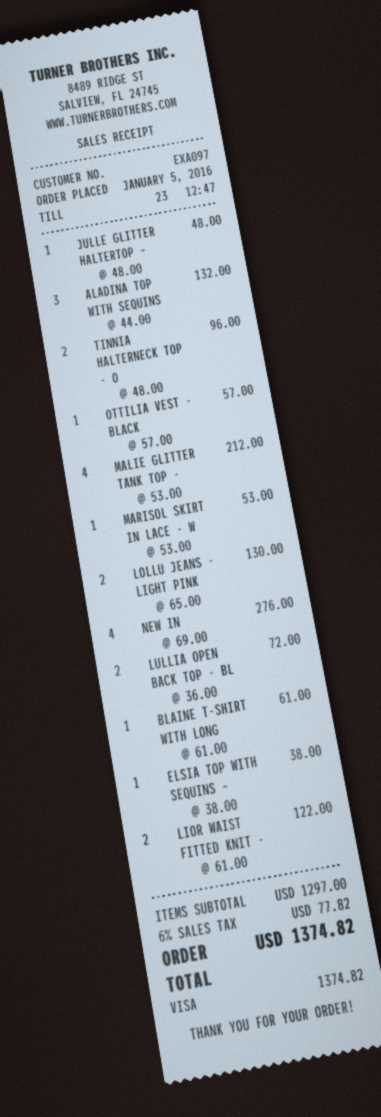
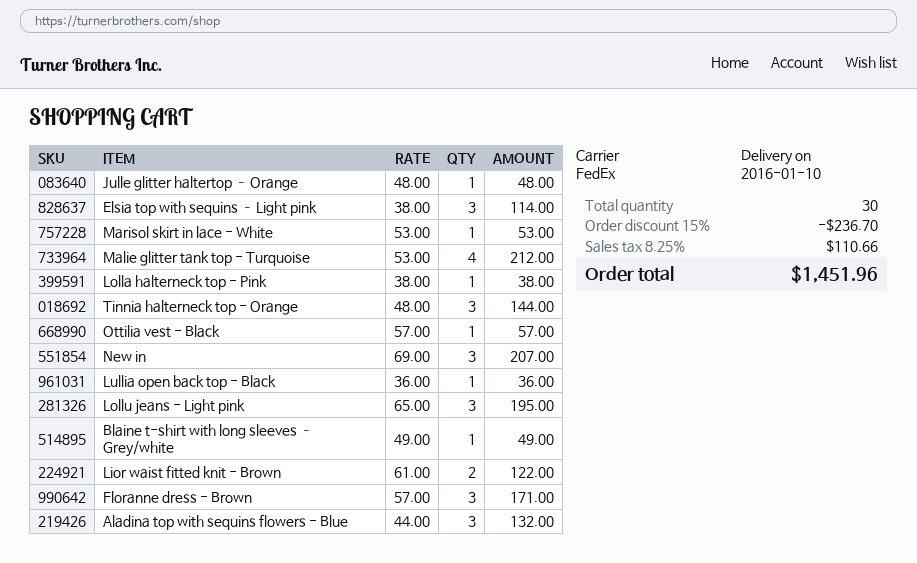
TINNIA HALTERNECK TOP - O: 2 x 48.00 = 96.00 -> 3 x 48.00 = 144.00
LOLLU JEANS - LIGHT PINK: 2 x 65.00 = 130.00 -> 3 x 65.00 = 195.00
NEW IN: 4 x 69.00 = 276.00 -> 3 x 69.00 = 207.00
LULLIA OPEN BACK TOP - BL: 2 x 36.00 = 72.00 -> 1 x 36.00 = 36.00
BLAINE T-SHIRT WITH LONG: 1 x 61.00 = 61.00 -> 1 x 49.00 = 49.00
ELSIA TOP WITH SEQUINS –: 1 x 38.00 = 38.00 -> 3 x 38.00 = 114.00
Lolla halterneck top - Pink: none -> 1 x 38.00 = 38.00
Floranne dress - Brown: none -> 3 x 57.00 = 171.00
discount: none -> 15% = 236.70
tax: 6% = 77.82 -> 8.25% = 110.66
total: 1374.82 -> 1451.96

